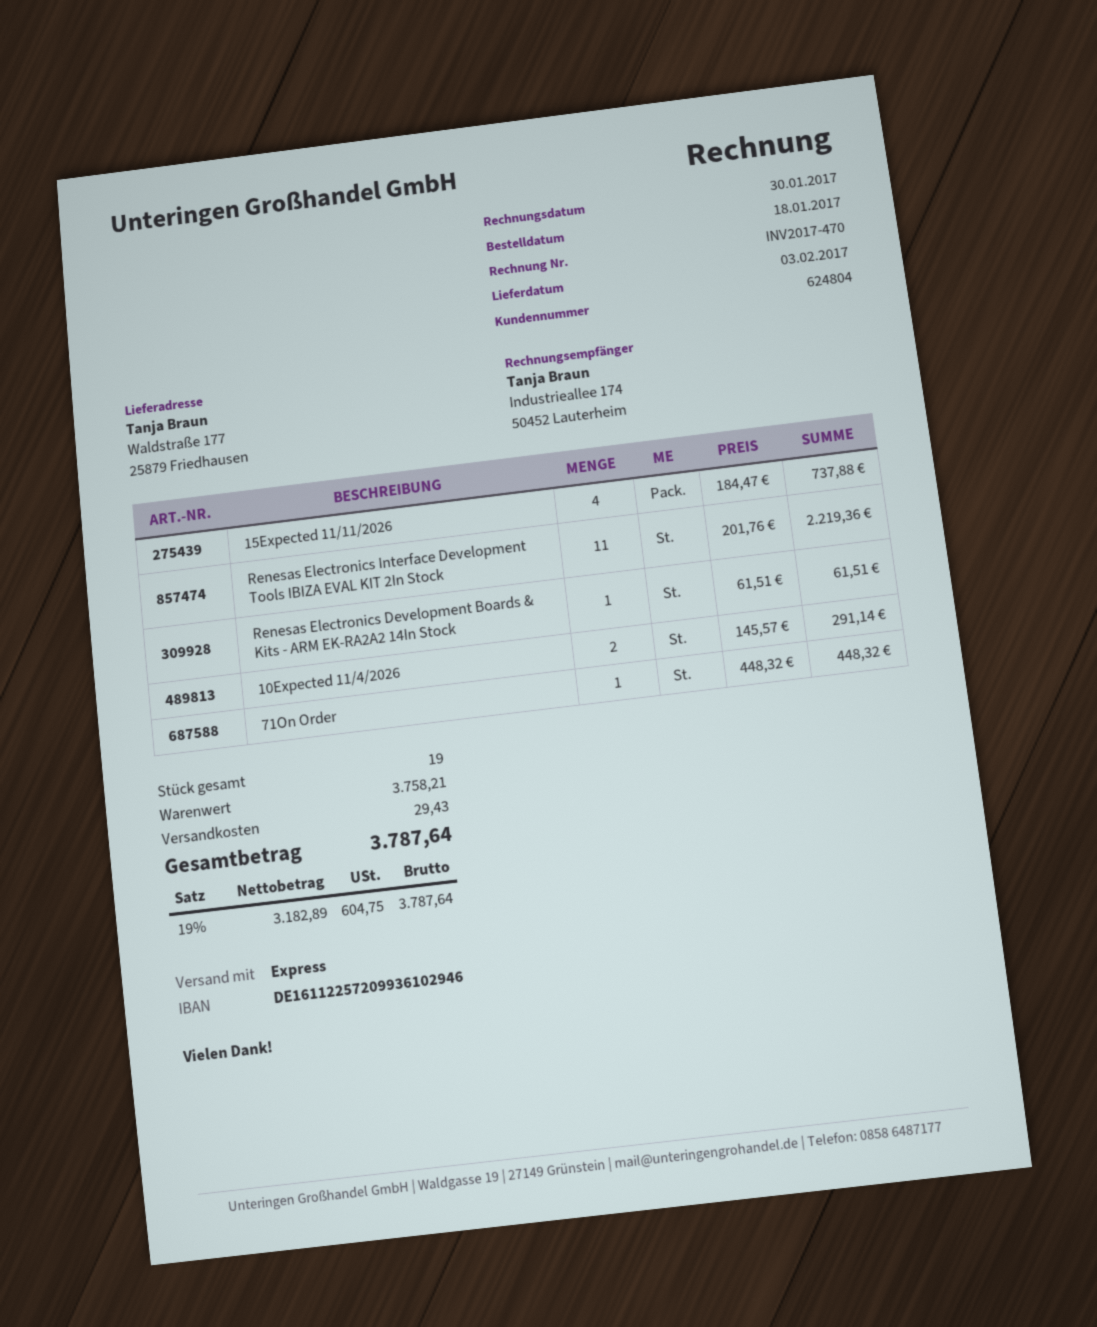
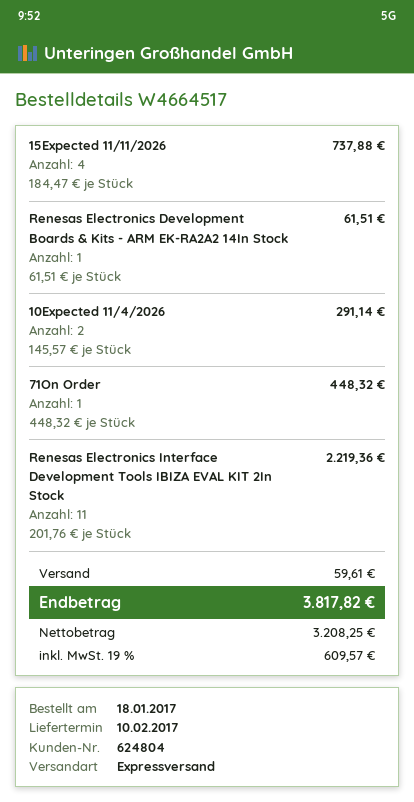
delivery date: 2017-02-03 -> 2017-02-10
shipping: 29.43 -> 59.61
net: 3182.89 -> 3208.25
tax: 19% = 604.75 -> 19% = 609.57
total: 3787.64 -> 3817.82

